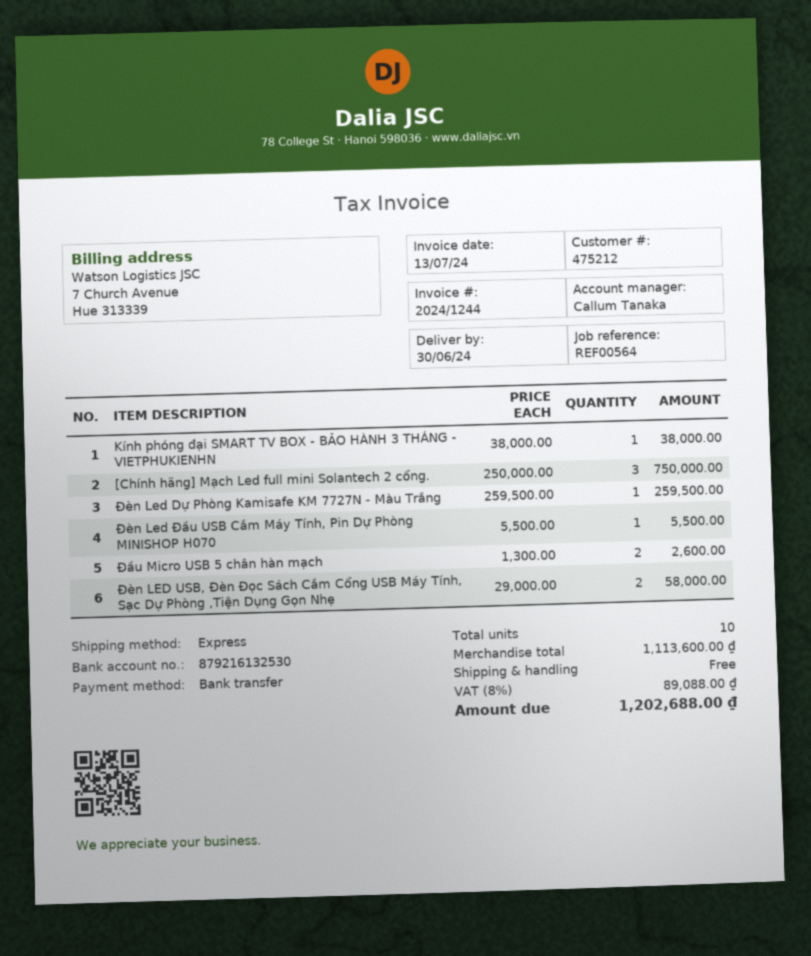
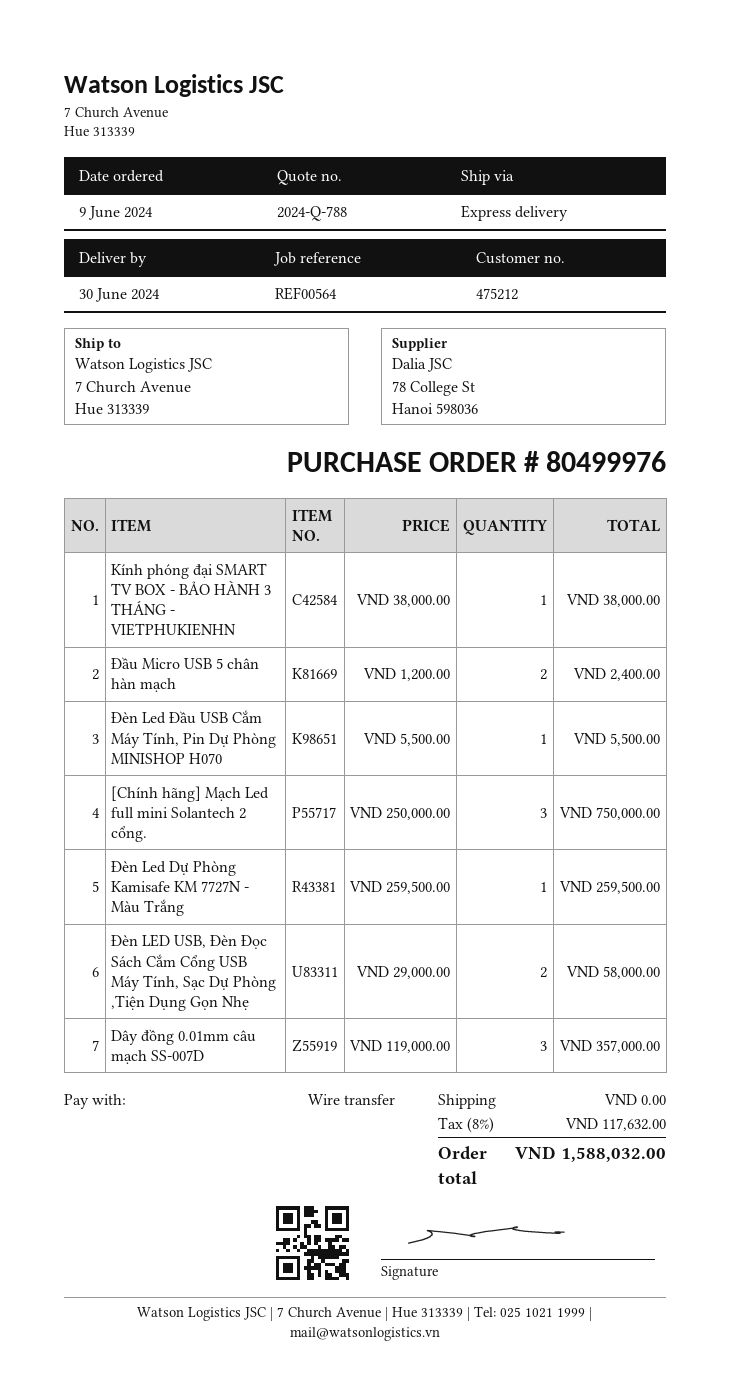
Đầu Micro USB 5 chân hàn mạch: 2 x 1300.00 = 2600.00 -> 2 x 1200.00 = 2400.00
Dây đồng 0.01mm câu mạch SS-007D: none -> 3 x 119000.00 = 357000.00
tax: 8% = 89088.00 -> 8% = 117632.00
total: 1202688.00 -> 1588032.00

